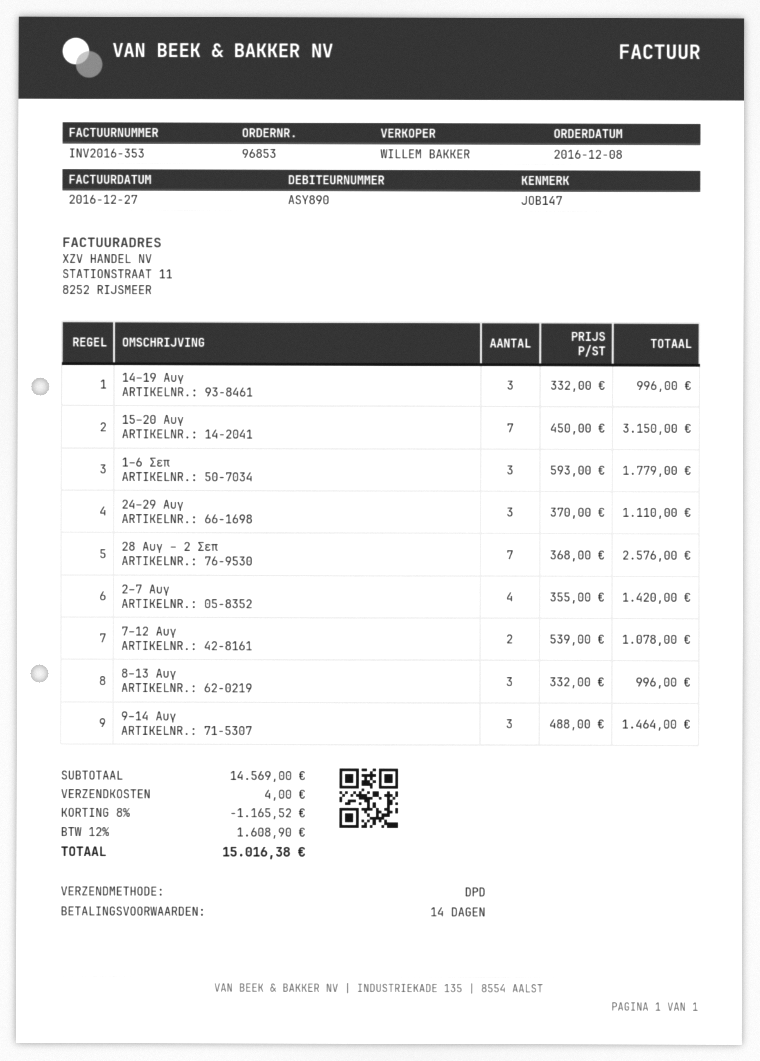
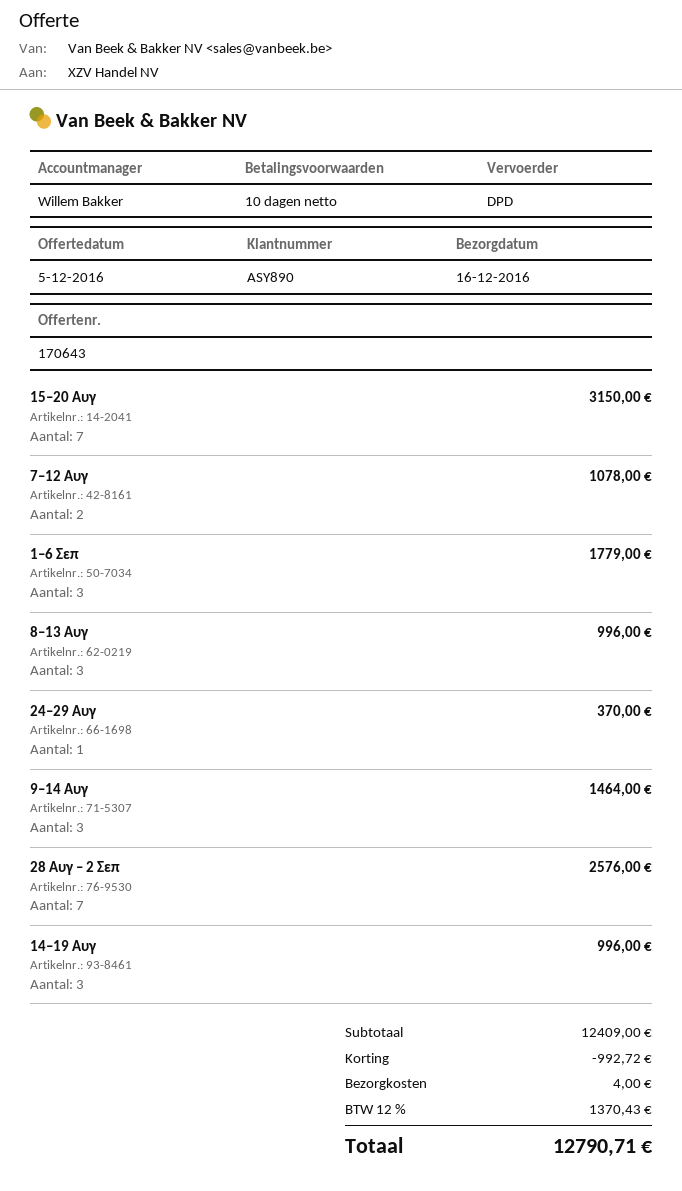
payment terms: 14 days -> 10 days
24–29 Αυγ: 3 for 1110.00 -> 1 for 370.00
2–7 Αυγ: 4 for 1420.00 -> none
subtotal: 14569.00 -> 12409.00
discount: 1165.52 -> 992.72
tax: 12% = 1608.90 -> 12% = 1370.43
total: 15016.38 -> 12790.71

